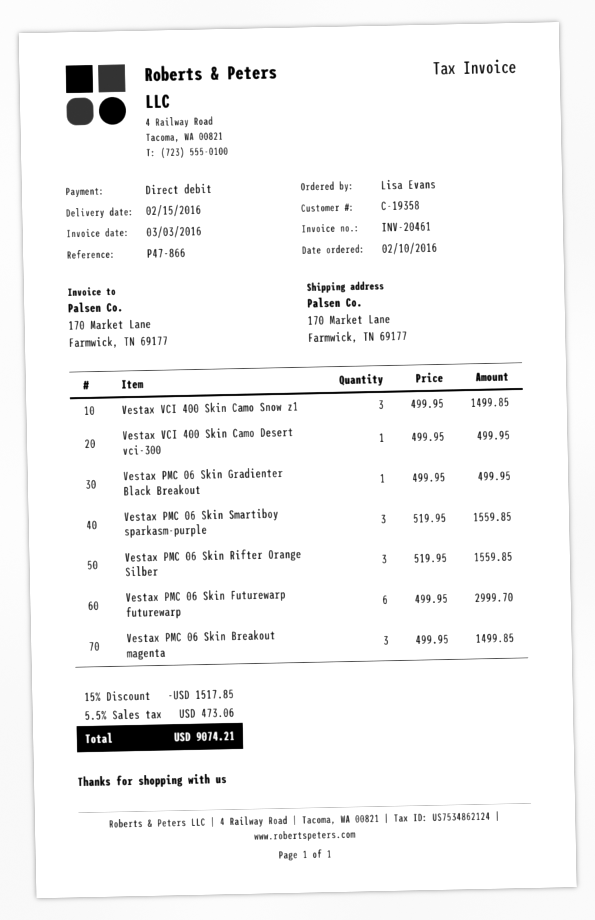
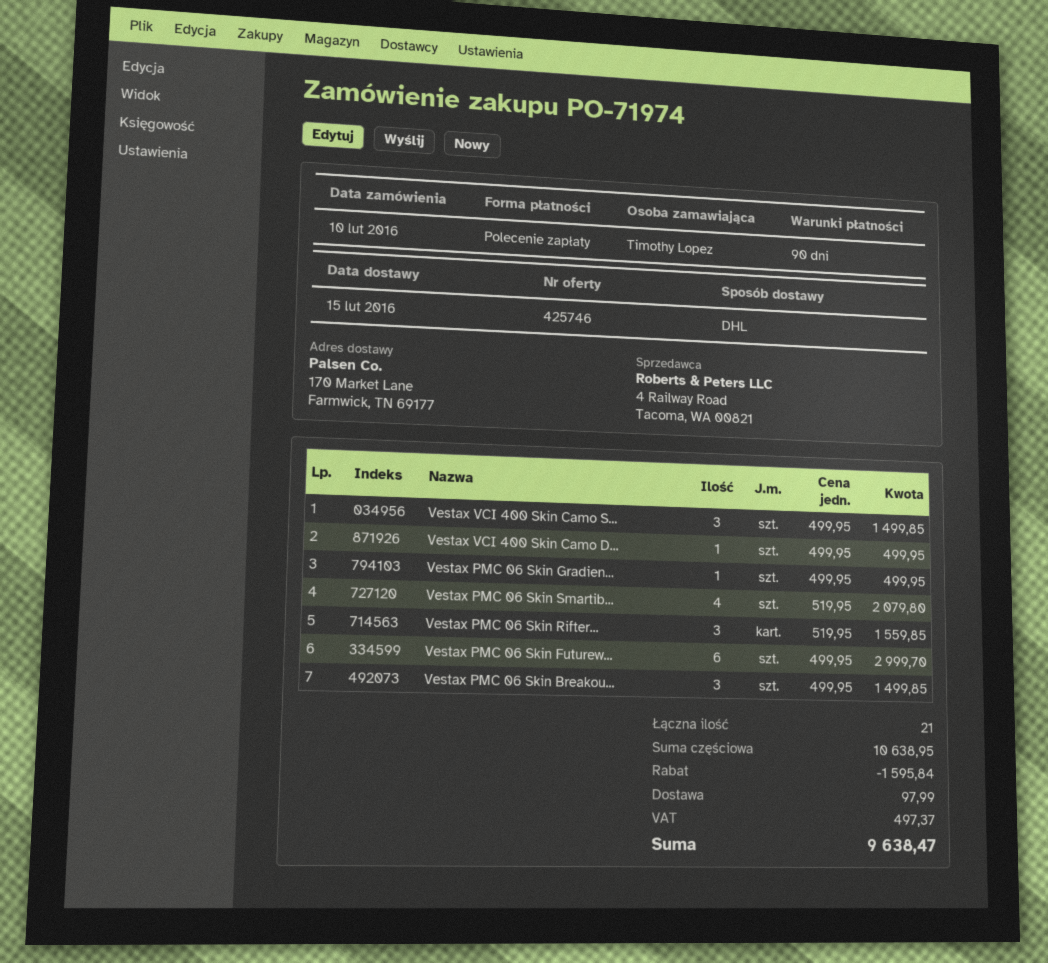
ordered by: Lisa Evans -> Timothy Lopez
Vestax PMC 06 Skin Smartiboy sparkasm-purple: 3 x 519.95 = 1559.85 -> 4 x 519.95 = 2079.80
discount: 1517.85 -> 1595.84
shipping: none -> 97.99
tax: 473.06 -> 497.37
total: 9074.21 -> 9638.47

